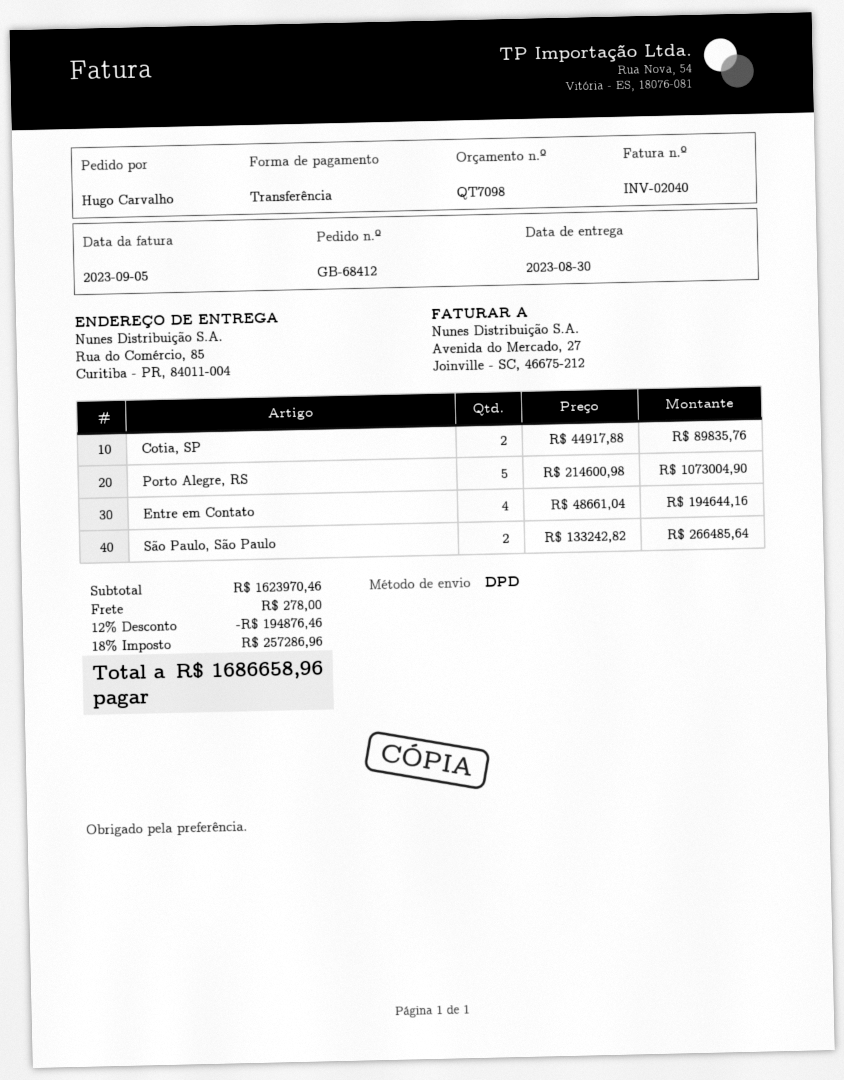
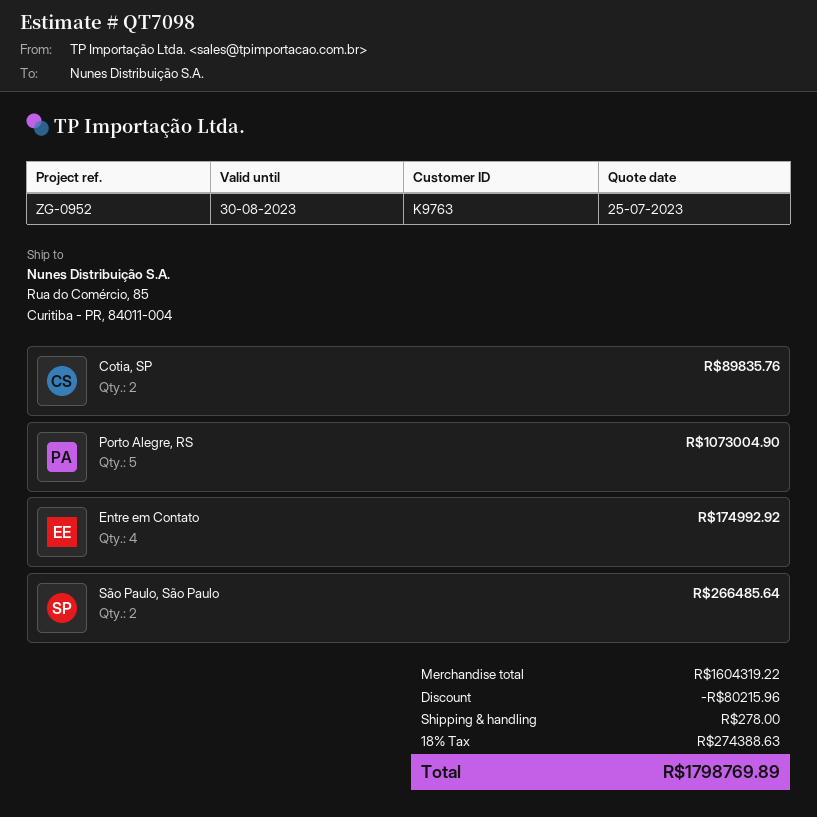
Entre em Contato: 4 for 194644.16 -> 4 for 174992.92
subtotal: 1623970.46 -> 1604319.22
discount: 194876.46 -> 80215.96
tax: 18% = 257286.96 -> 18% = 274388.63
total: 1686658.96 -> 1798769.89

